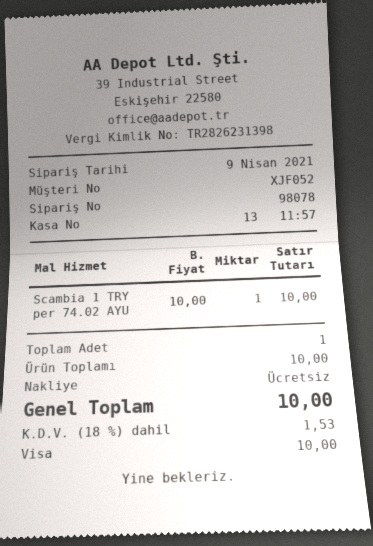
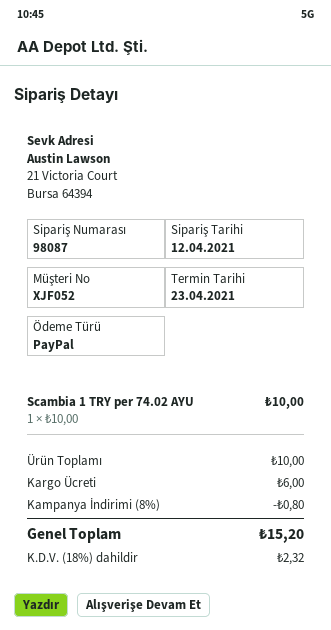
order number: 98078 -> 98087
order date: 2021-04-09 -> 2021-04-12
payment method: Visa -> PayPal
discount: none -> 8% = 0.80
shipping: 0.00 -> 6.00
tax: 18% = 1.53 -> 18% = 2.32
total: 10.00 -> 15.20

